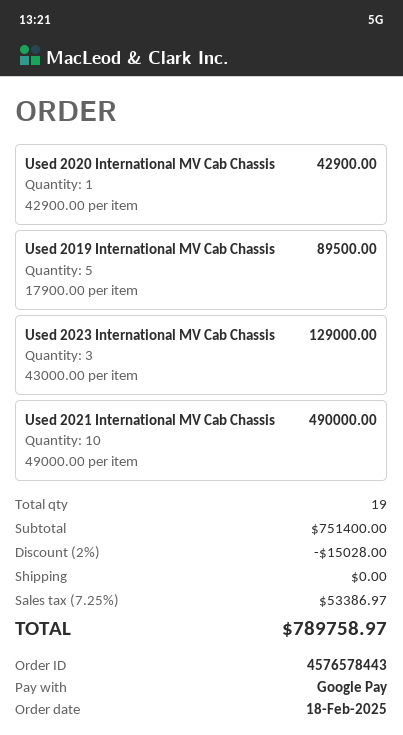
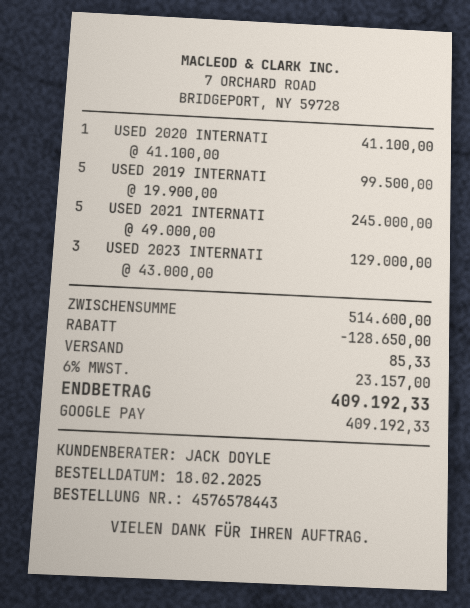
Used 2020 International MV Cab Chassis: 1 x 42900.00 = 42900.00 -> 1 x 41100.00 = 41100.00
Used 2019 International MV Cab Chassis: 5 x 17900.00 = 89500.00 -> 5 x 19900.00 = 99500.00
Used 2021 International MV Cab Chassis: 10 x 49000.00 = 490000.00 -> 5 x 49000.00 = 245000.00
subtotal: 751400.00 -> 514600.00
discount: 15028.00 -> 128650.00
shipping: 0.00 -> 85.33
tax: 7.25% = 53386.97 -> 6% = 23157.00
total: 789758.97 -> 409192.33

